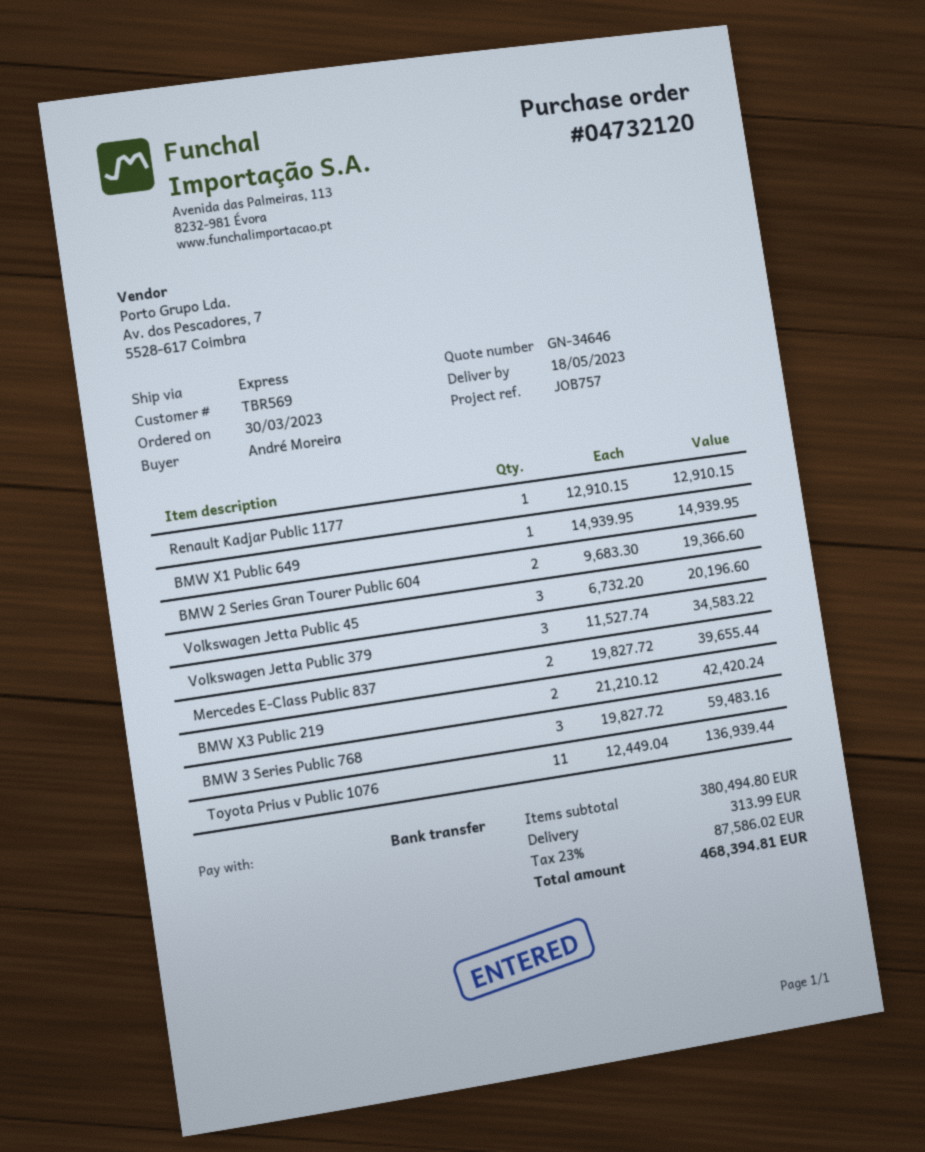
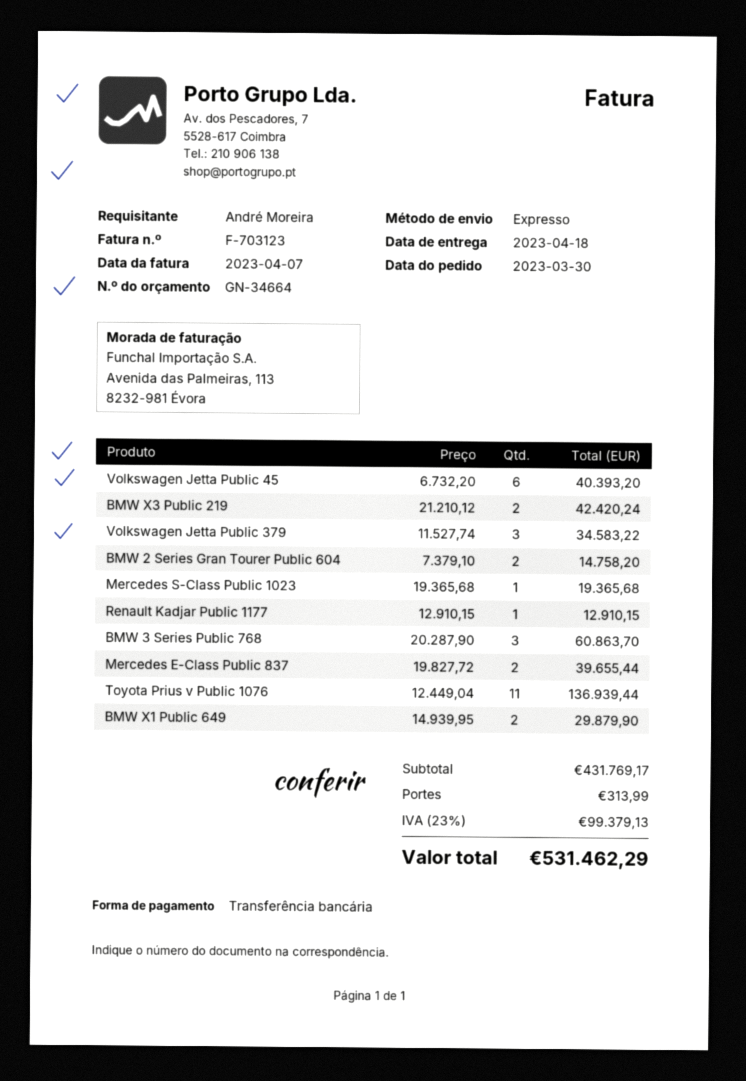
quote number: GN-34646 -> GN-34664
delivery date: 2023-05-18 -> 2023-04-18
BMW X1 Public 649: 1 x 14939.95 = 14939.95 -> 2 x 14939.95 = 29879.90
BMW 2 Series Gran Tourer Public 604: 2 x 9683.30 = 19366.60 -> 2 x 7379.10 = 14758.20
Volkswagen Jetta Public 45: 3 x 6732.20 = 20196.60 -> 6 x 6732.20 = 40393.20
BMW 3 Series Public 768: 3 x 19827.72 = 59483.16 -> 3 x 20287.90 = 60863.70
Mercedes S-Class Public 1023: none -> 1 x 19365.68 = 19365.68
subtotal: 380494.80 -> 431769.17
tax: 23% = 87586.02 -> 23% = 99379.13
total: 468394.81 -> 531462.29

